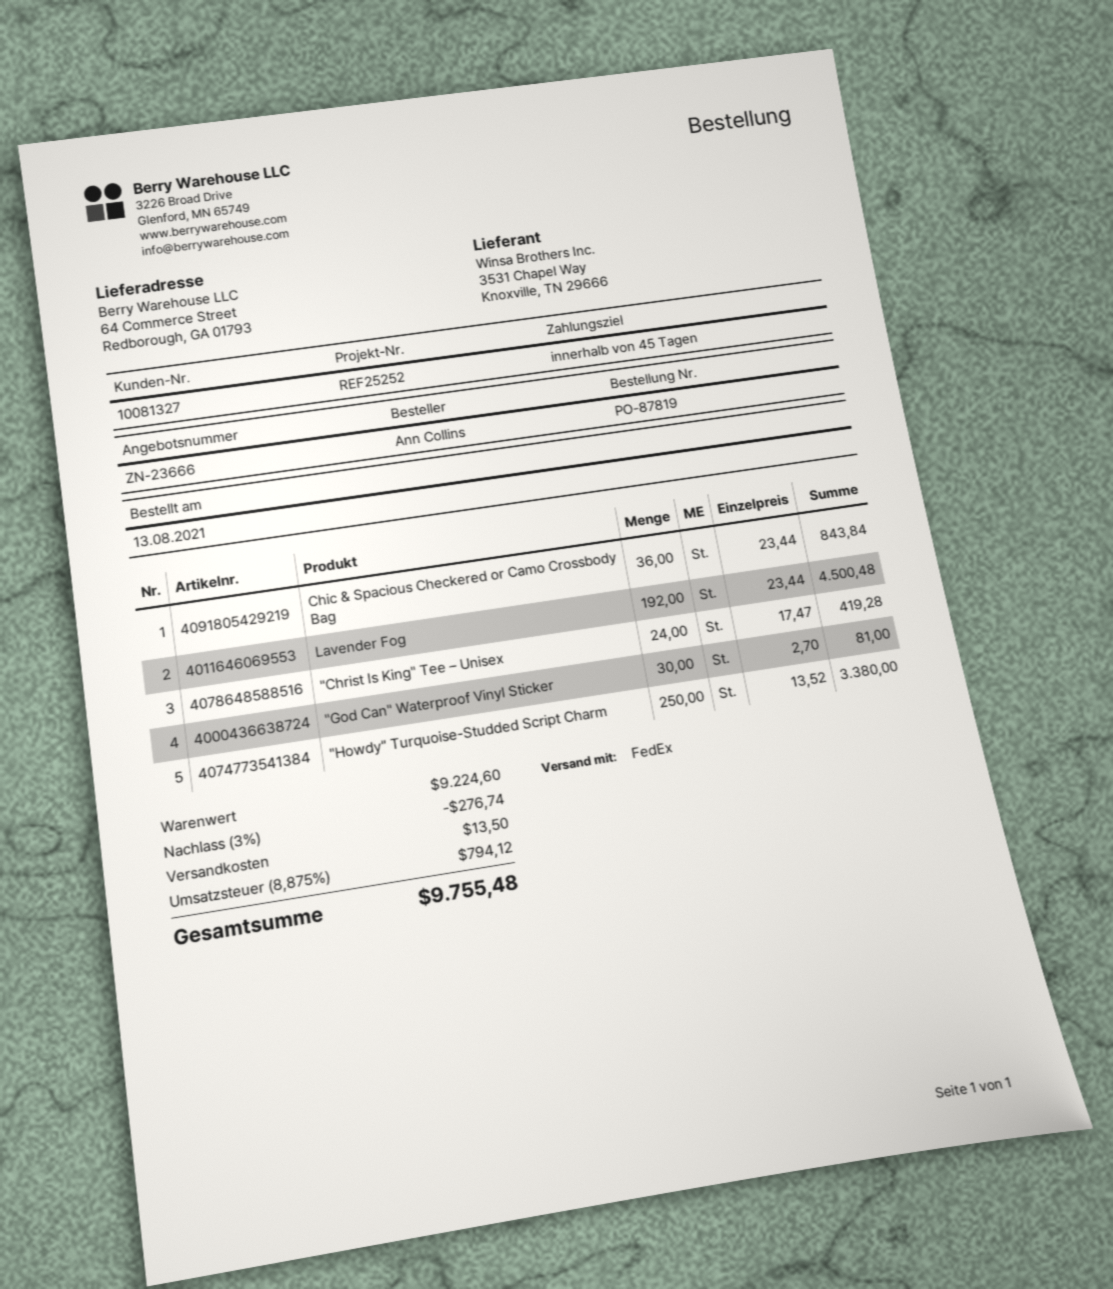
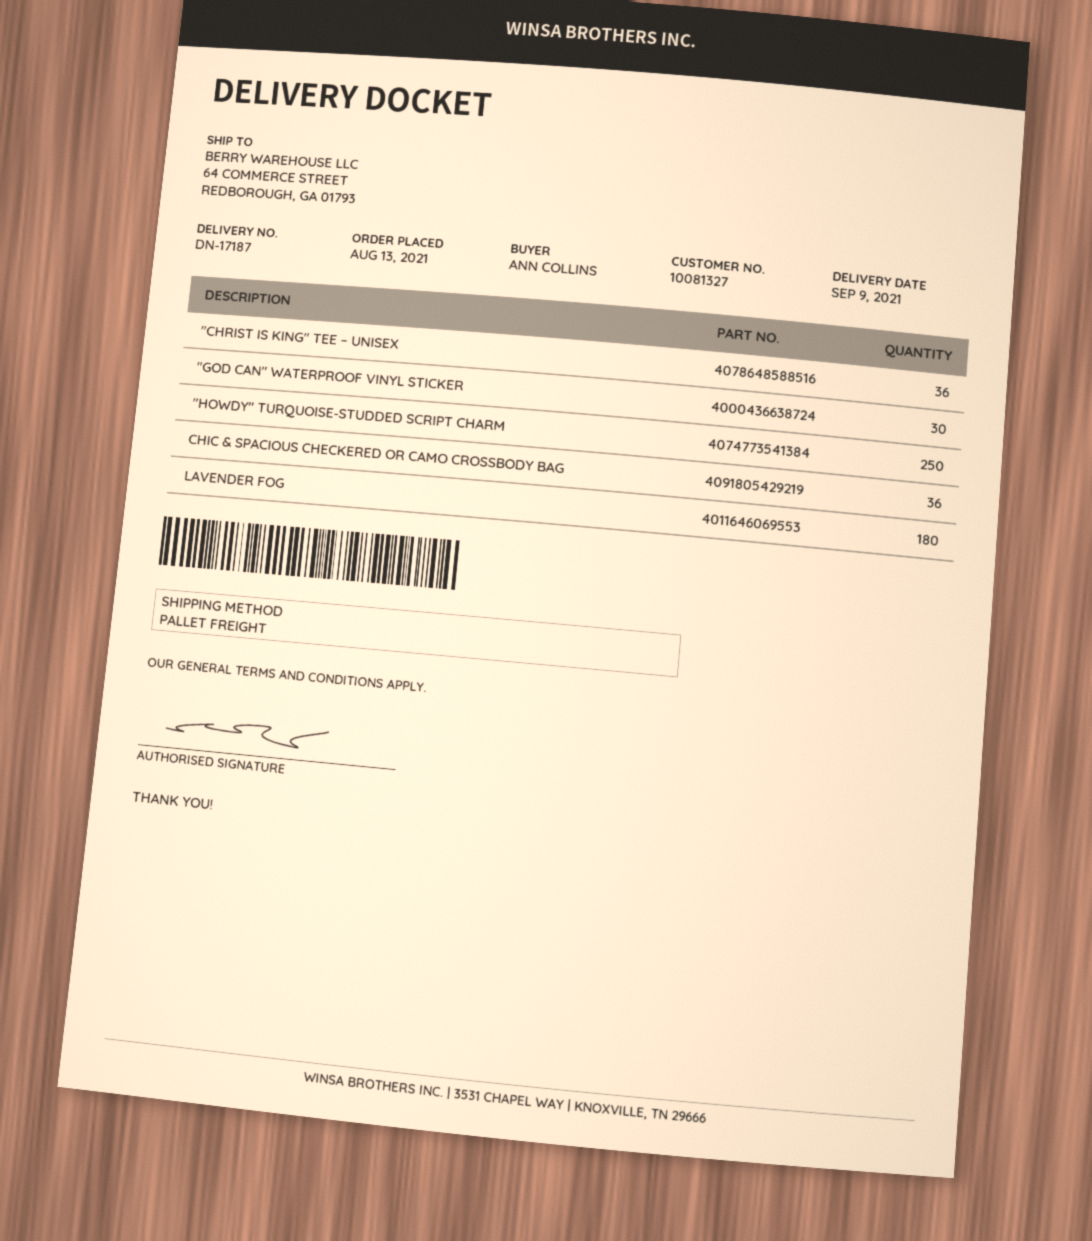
shipping method: FedEx -> pallet freight
Lavender Fog: 192 -> 180
"Christ Is King" Tee – Unisex: 24 -> 36

